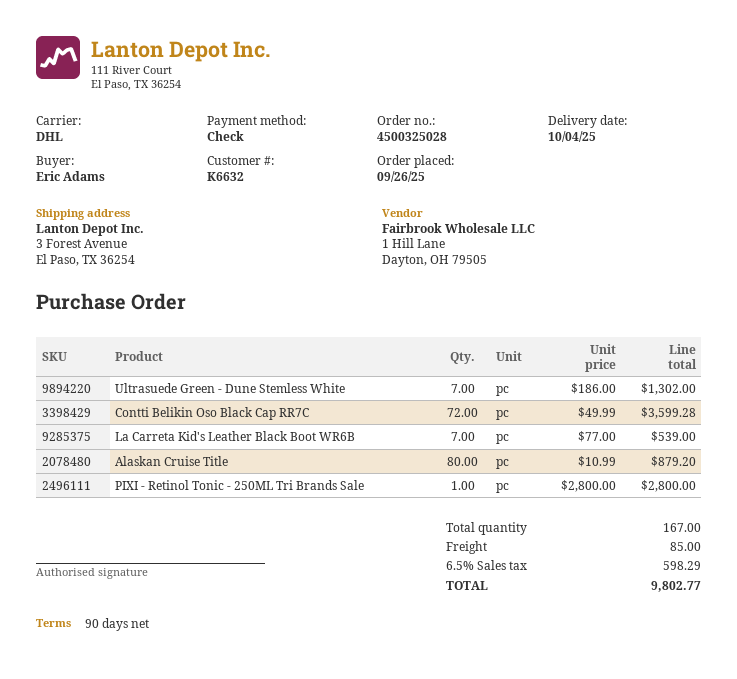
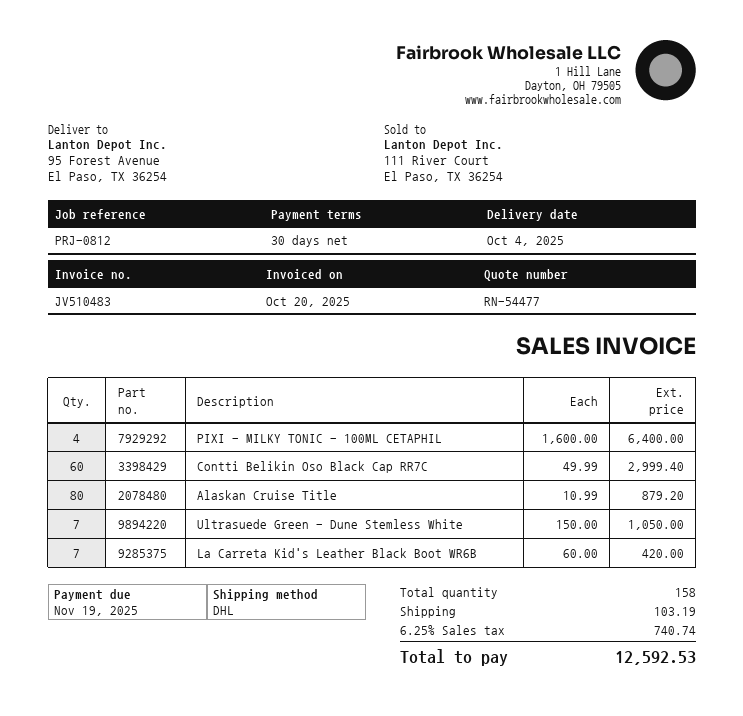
payment terms: 90 days -> 30 days
ship to: 3 Forest Avenue, El Paso, TX 36254 -> 95 Forest Avenue, El Paso, TX 36254
Ultrasuede Green - Dune Stemless White: 7 x 186.00 = 1302.00 -> 7 x 150.00 = 1050.00
Contti Belikin Oso Black Cap RR7C: 72 x 49.99 = 3599.28 -> 60 x 49.99 = 2999.40
La Carreta Kid's Leather Black Boot WR6B: 7 x 77.00 = 539.00 -> 7 x 60.00 = 420.00
PIXI - Retinol Tonic - 250ML Tri Brands Sale: 1 x 2800.00 = 2800.00 -> none
PIXI - MILKY TONIC - 100ML CETAPHIL: none -> 4 x 1600.00 = 6400.00
total quantity: 167 -> 158
shipping: 85.00 -> 103.19
tax: 6.5% = 598.29 -> 6.25% = 740.74
total: 9802.77 -> 12592.53

